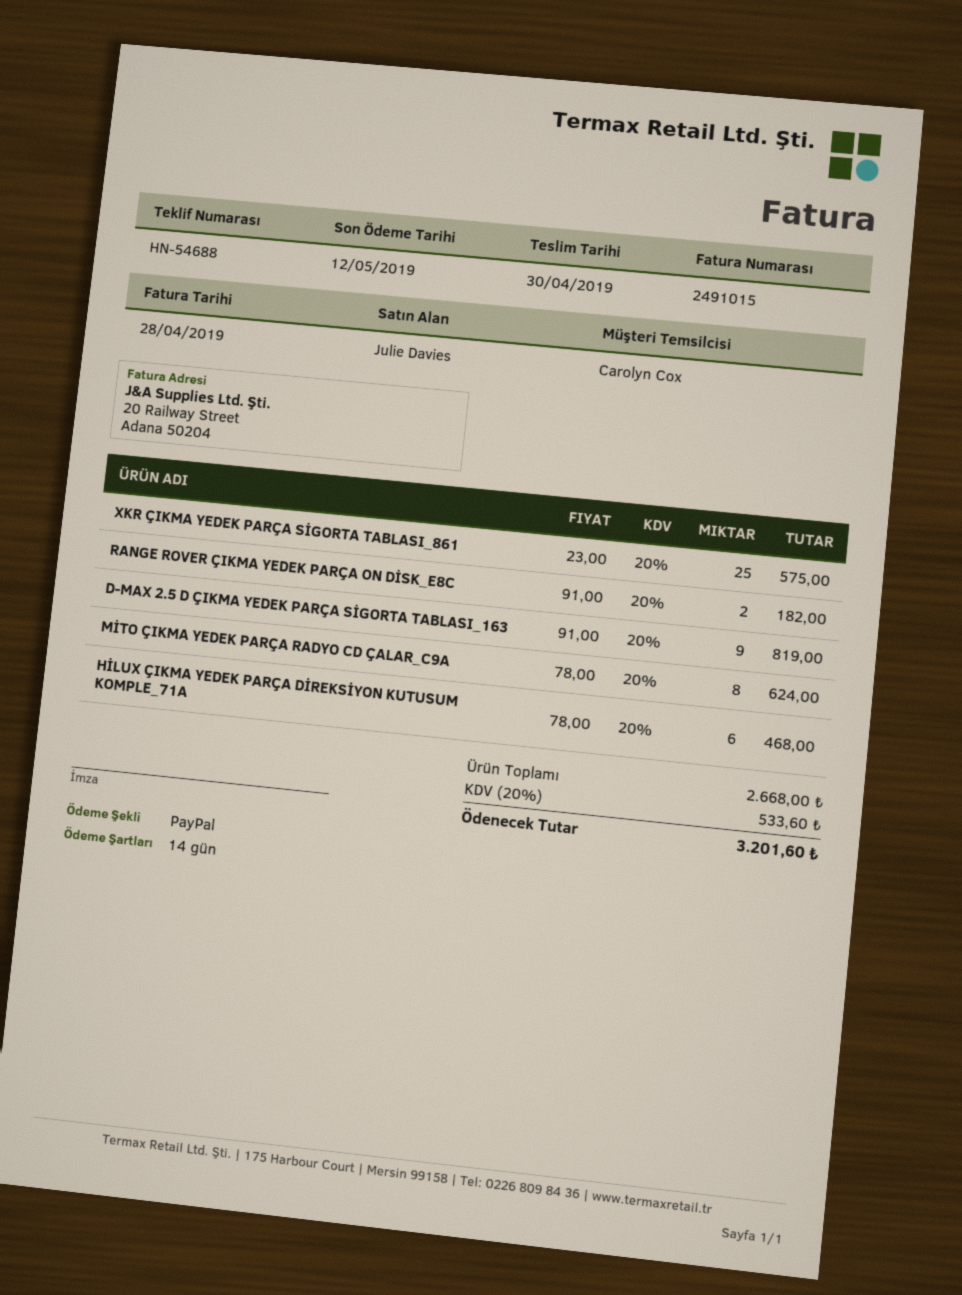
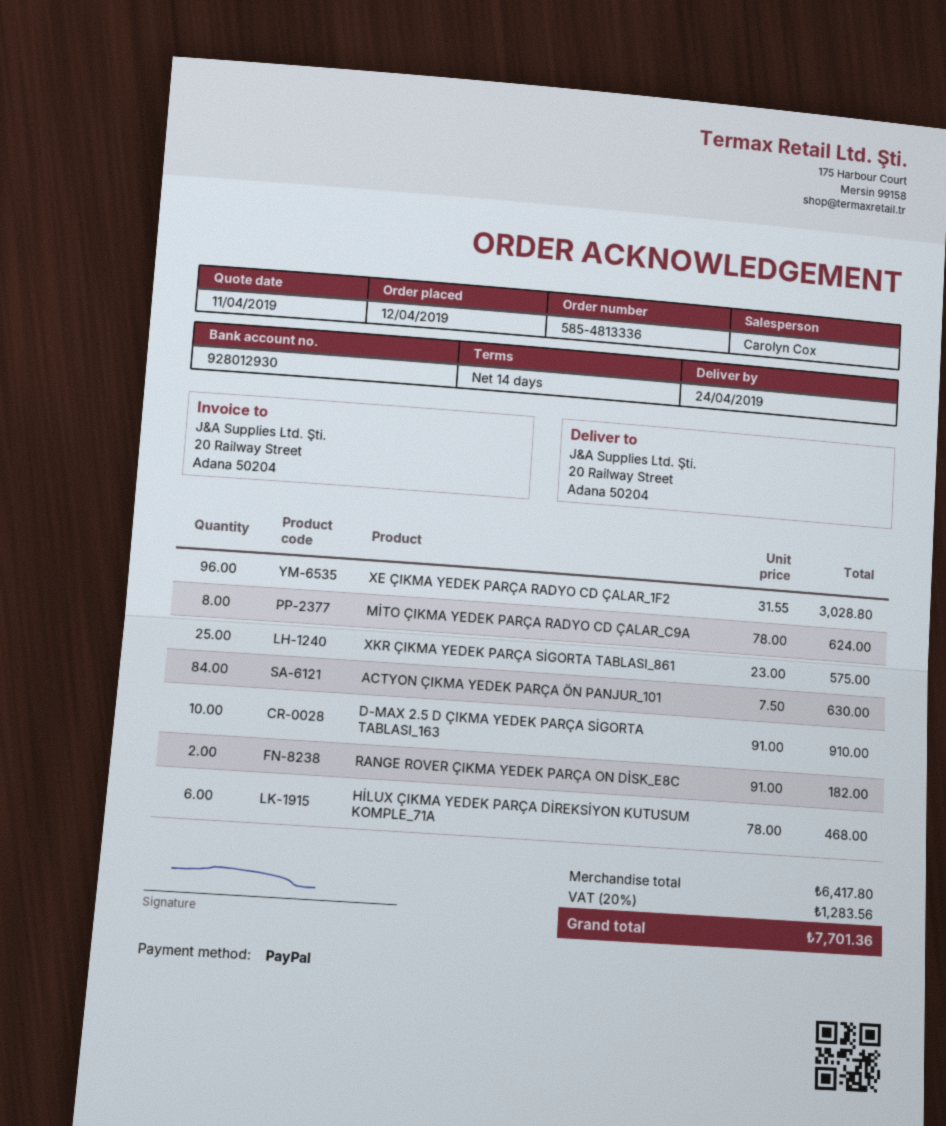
delivery date: 2019-04-30 -> 2019-04-24
D-MAX 2.5 D ÇIKMA YEDEK PARÇA SİGORTA TABLASI_163: 9 x 91.00 = 819.00 -> 10 x 91.00 = 910.00
XE ÇIKMA YEDEK PARÇA RADYO CD ÇALAR_1F2: none -> 96 x 31.55 = 3028.80
ACTYON ÇIKMA YEDEK PARÇA ÖN PANJUR_101: none -> 84 x 7.50 = 630.00
subtotal: 2668.00 -> 6417.80
tax: 20% = 533.60 -> 20% = 1283.56
total: 3201.60 -> 7701.36

